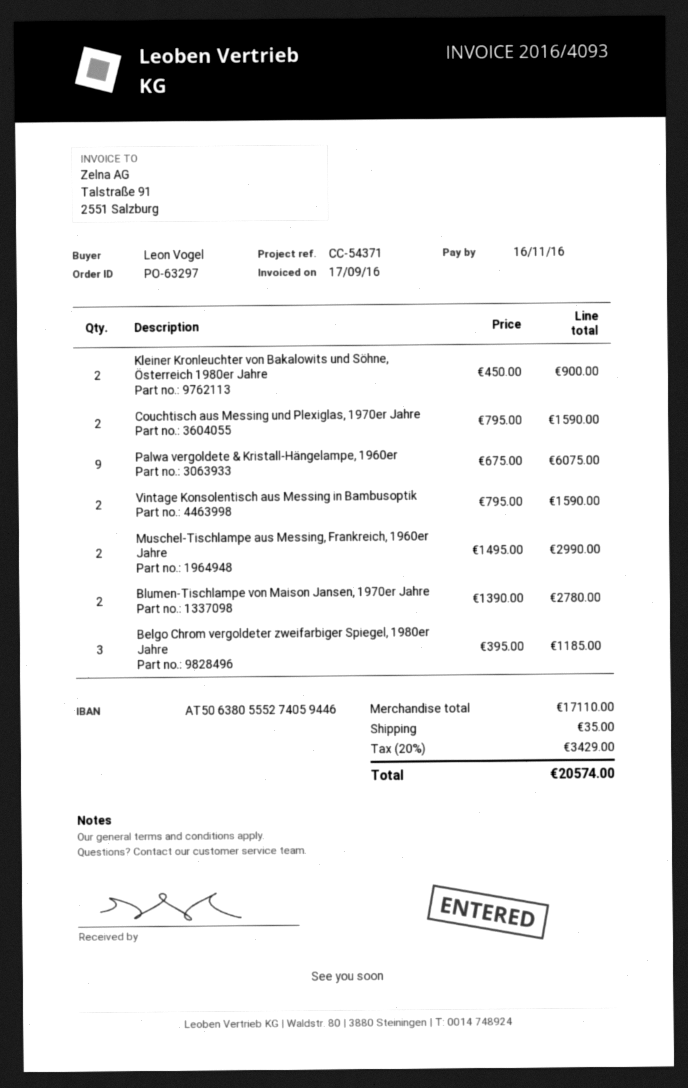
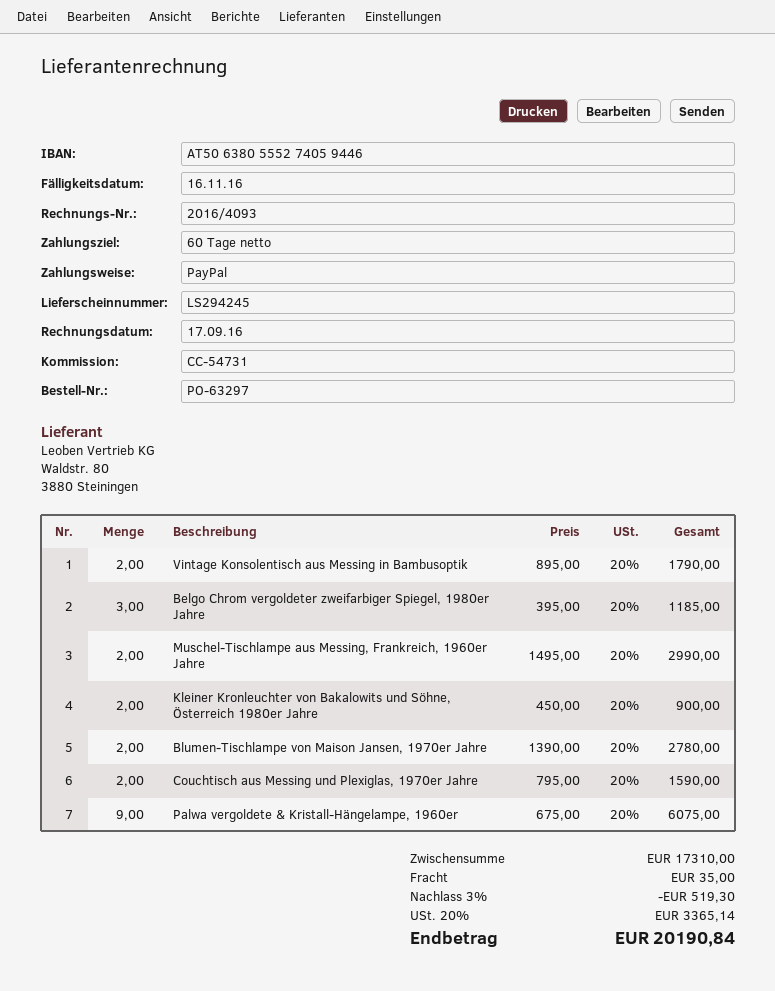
reference: CC-54371 -> CC-54731
Vintage Konsolentisch aus Messing in Bambusoptik: 2 x 795.00 = 1590.00 -> 2 x 895.00 = 1790.00
subtotal: 17110.00 -> 17310.00
discount: none -> 3% = 519.30
tax: 20% = 3429.00 -> 20% = 3365.14
total: 20574.00 -> 20190.84

